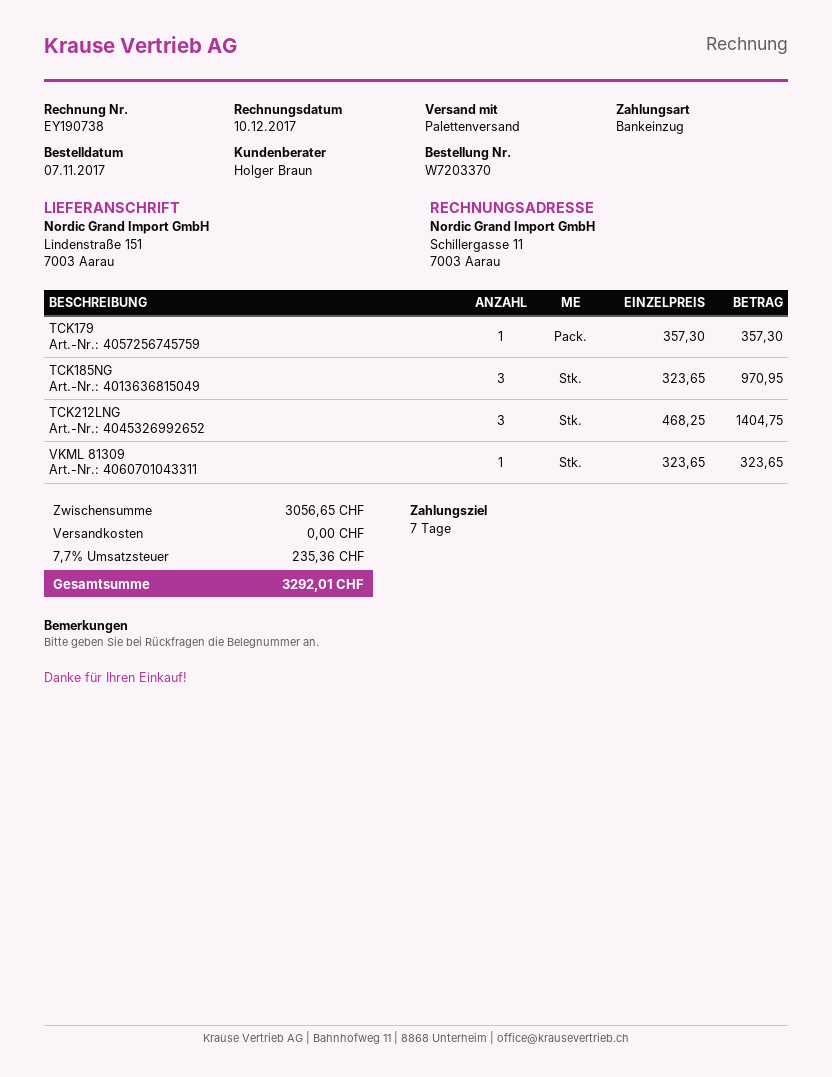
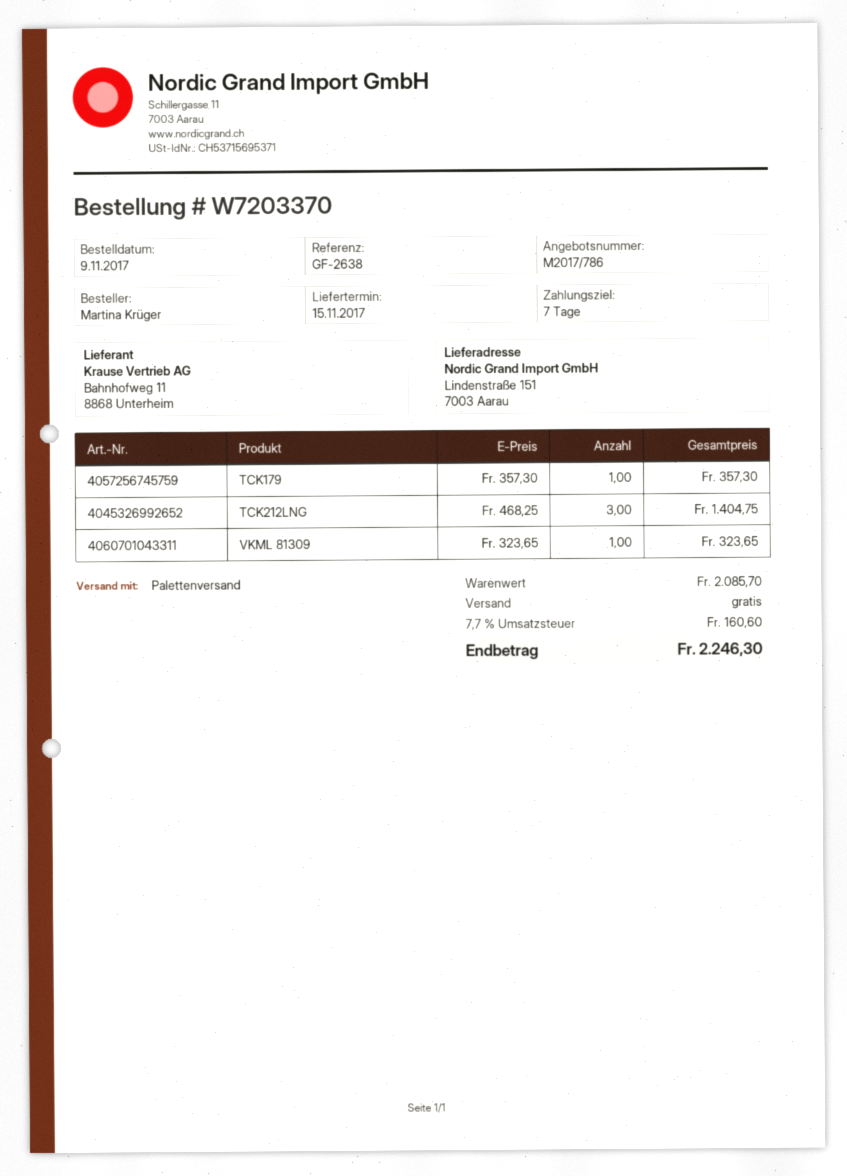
order date: 2017-11-07 -> 2017-11-09
TCK185NG: 3 x 323.65 = 970.95 -> none
subtotal: 3056.65 -> 2085.70
tax: 7.7% = 235.36 -> 7.7% = 160.60
total: 3292.01 -> 2246.30

